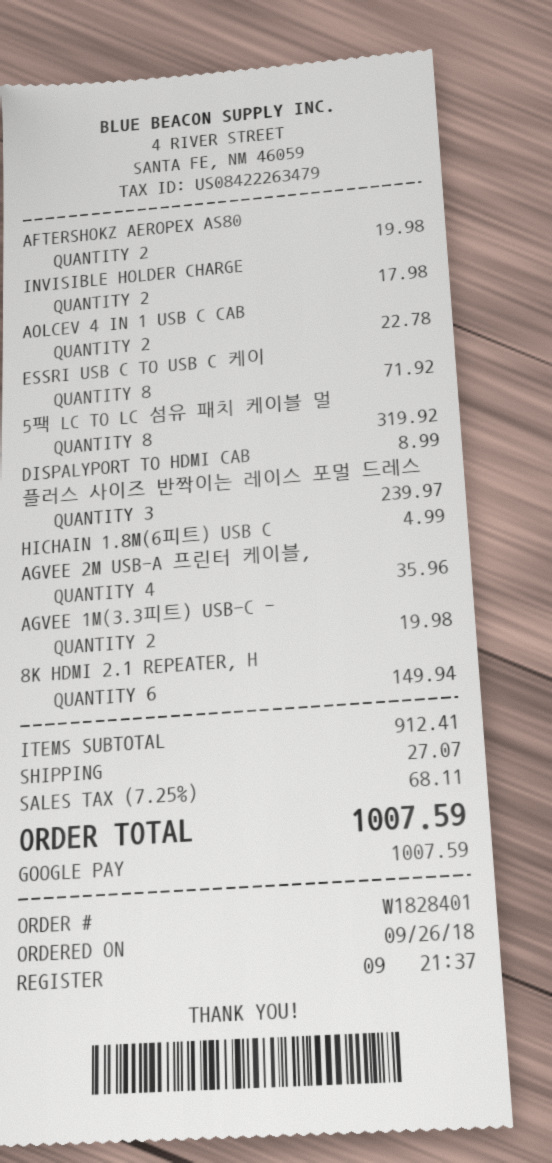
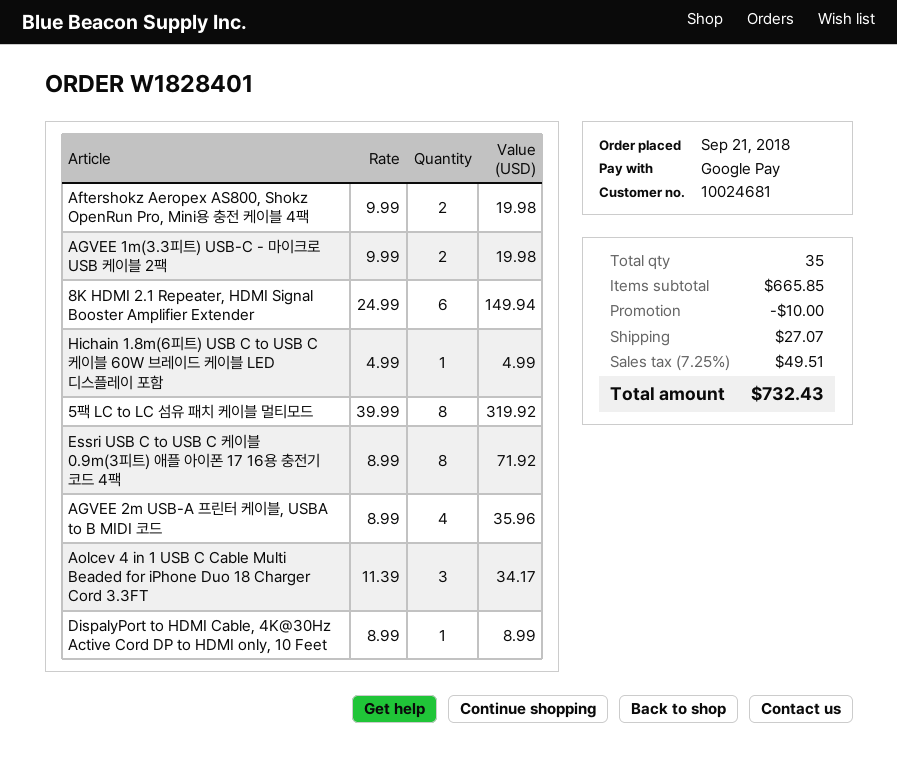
order date: 2018-09-26 -> 2018-09-21
INVISIBLE HOLDER CHARGE: 2 for 17.98 -> none
AOLCEV 4 IN 1 USB C CAB: 2 for 22.78 -> 3 for 34.17
플러스 사이즈 반짝이는 레이스 포멀 드레스: 3 for 239.97 -> none
subtotal: 912.41 -> 665.85
discount: none -> 10.00
tax: 7.25% = 68.11 -> 7.25% = 49.51
total: 1007.59 -> 732.43

